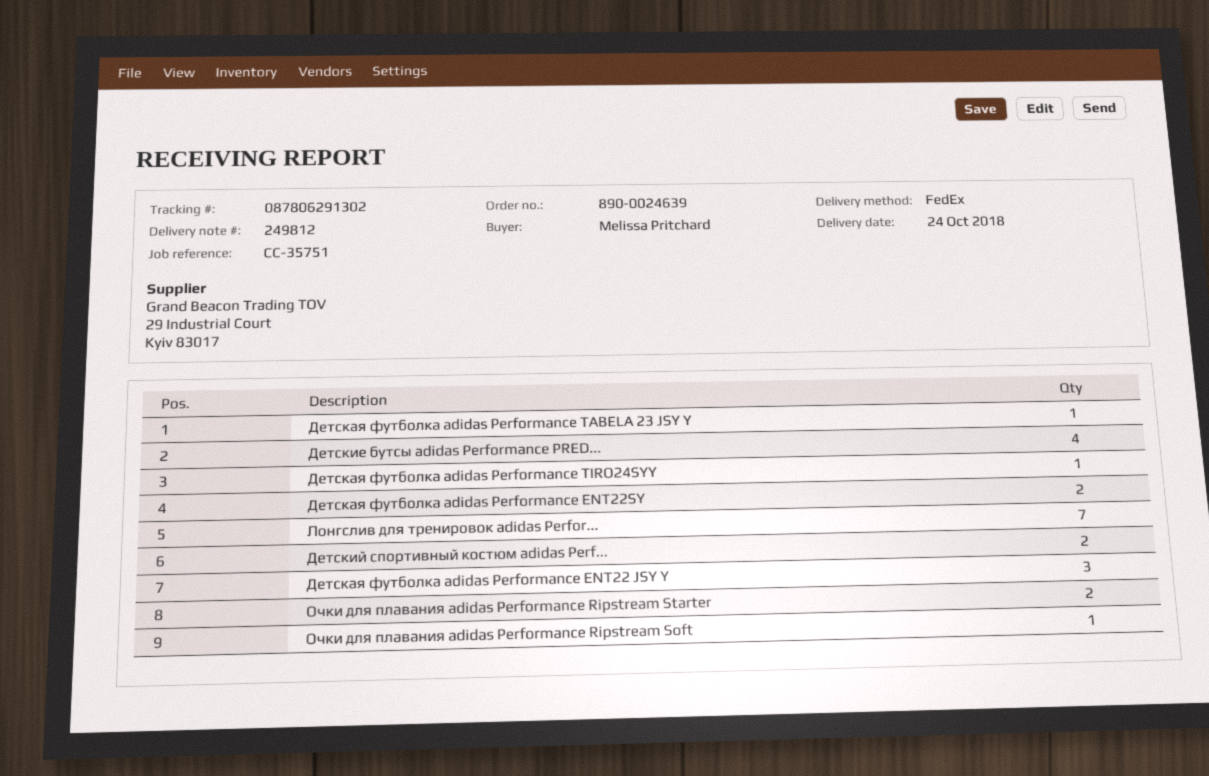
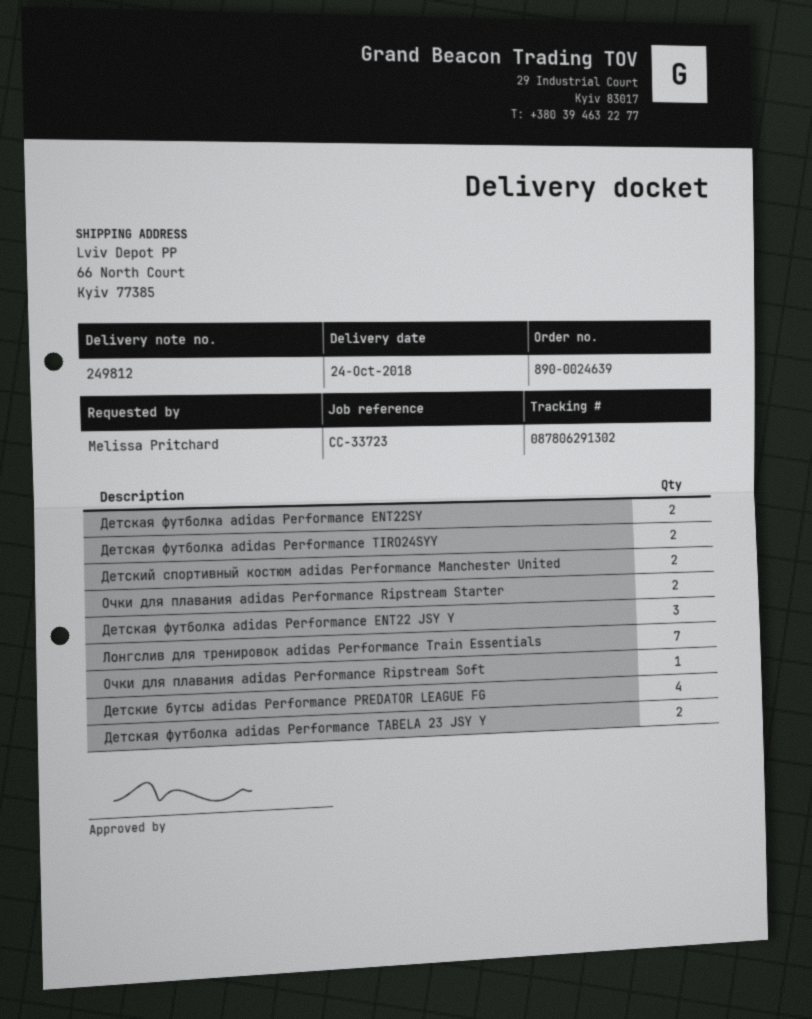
reference: CC-35751 -> CC-33723
Детская футболка adidas Performance TABELA 23 JSY Y: 1 -> 2
Детская футболка adidas Performance TIRO24SYY: 1 -> 2

